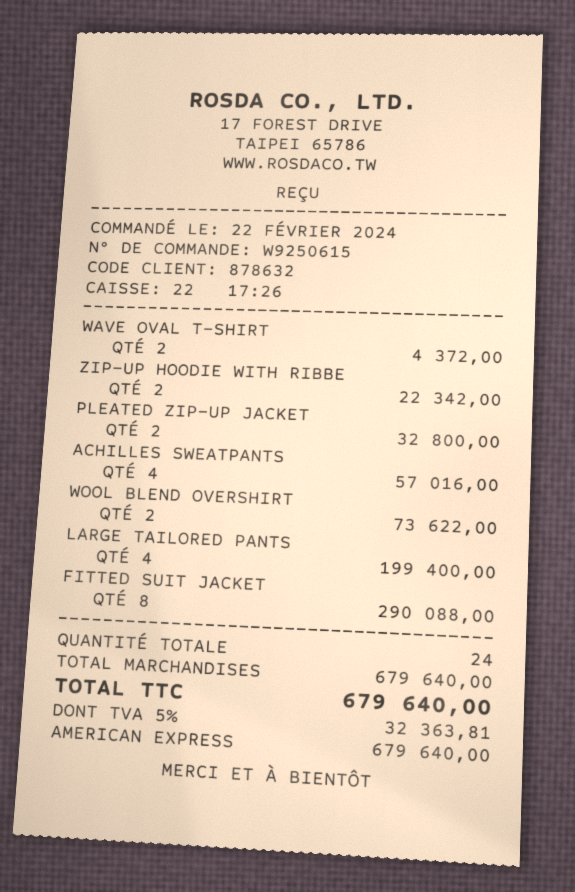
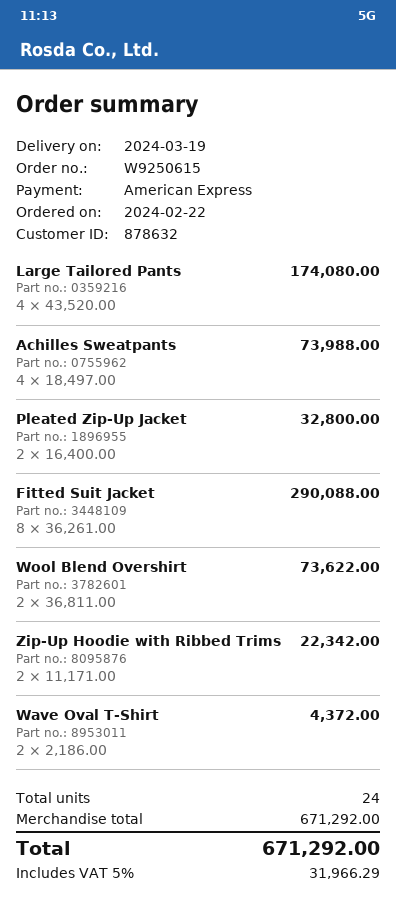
ACHILLES SWEATPANTS: 4 for 57016.00 -> 4 for 73988.00
LARGE TAILORED PANTS: 4 for 199400.00 -> 4 for 174080.00
subtotal: 679640.00 -> 671292.00
tax: 5% = 32363.81 -> 5% = 31966.29
total: 679640.00 -> 671292.00

